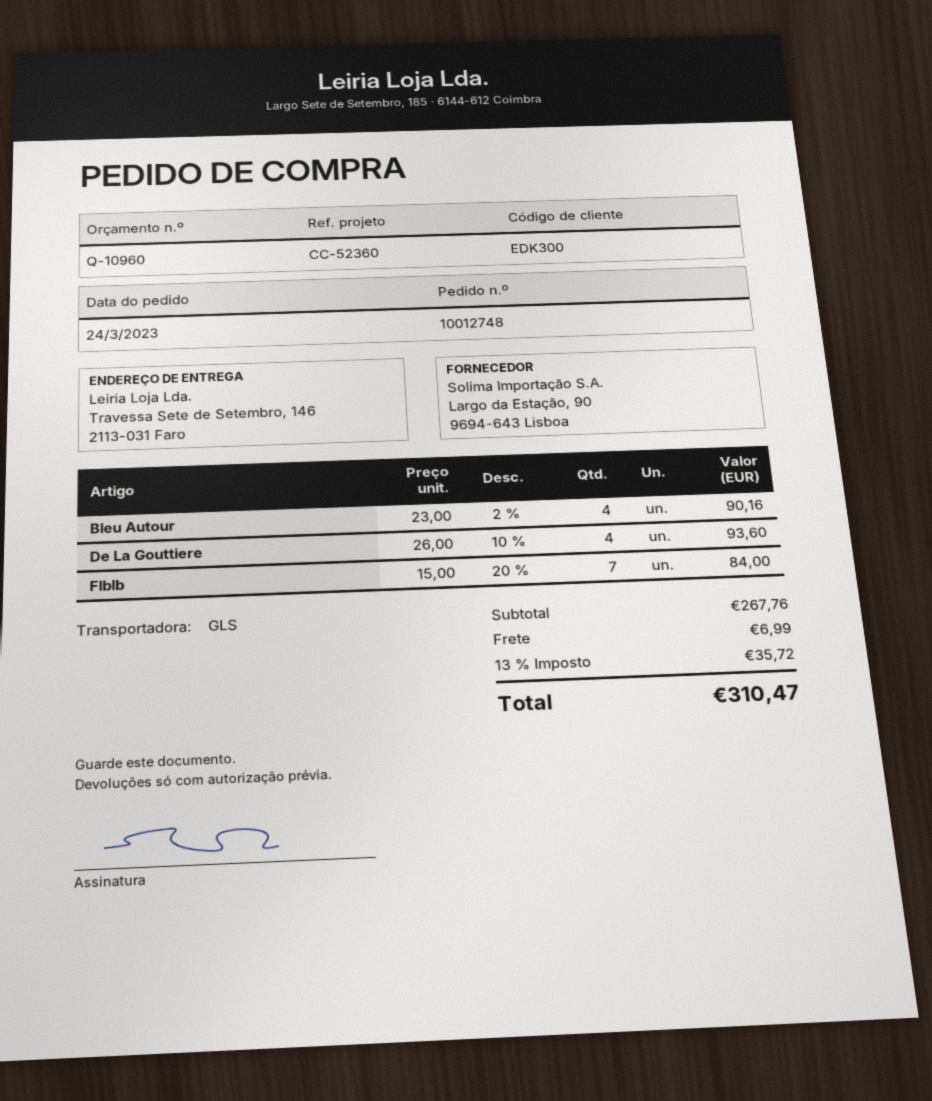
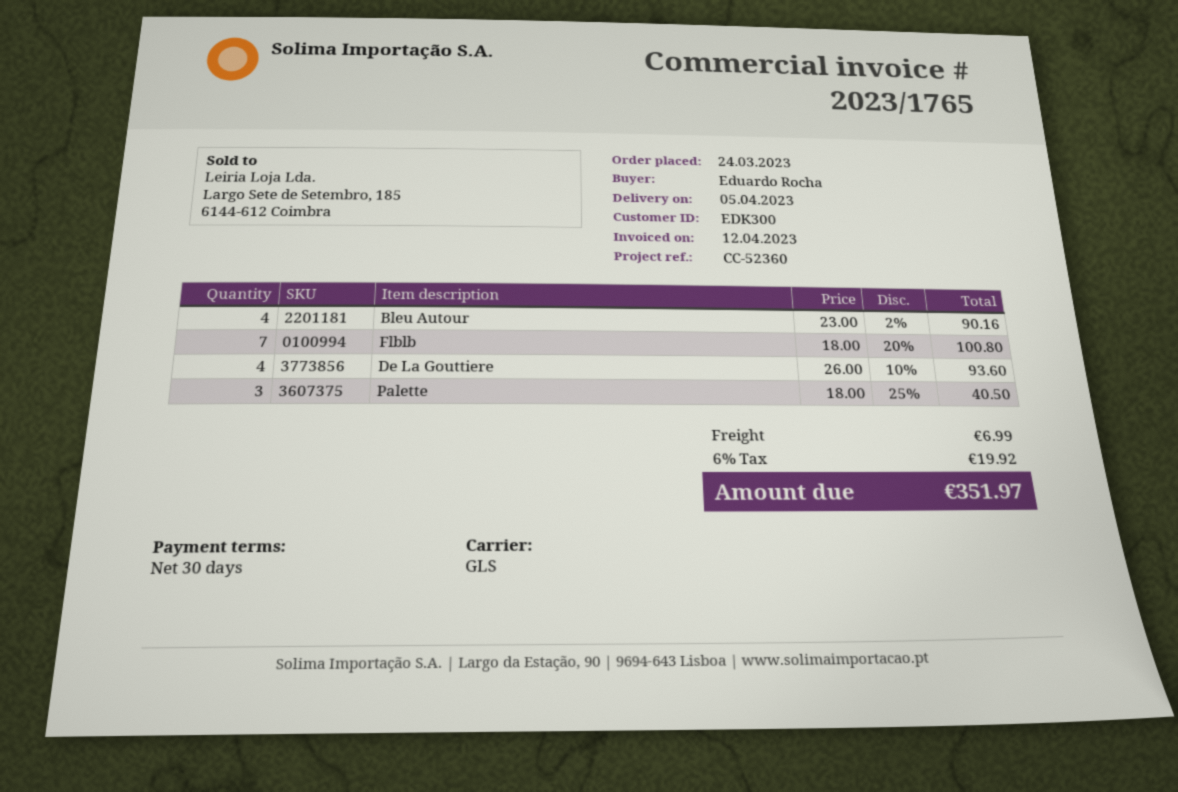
Flblb: 7 x 15.00 - 20% = 84.00 -> 7 x 18.00 - 20% = 100.80
Palette: none -> 3 x 18.00 - 25% = 40.50
tax: 13% = 35.72 -> 6% = 19.92
total: 310.47 -> 351.97

